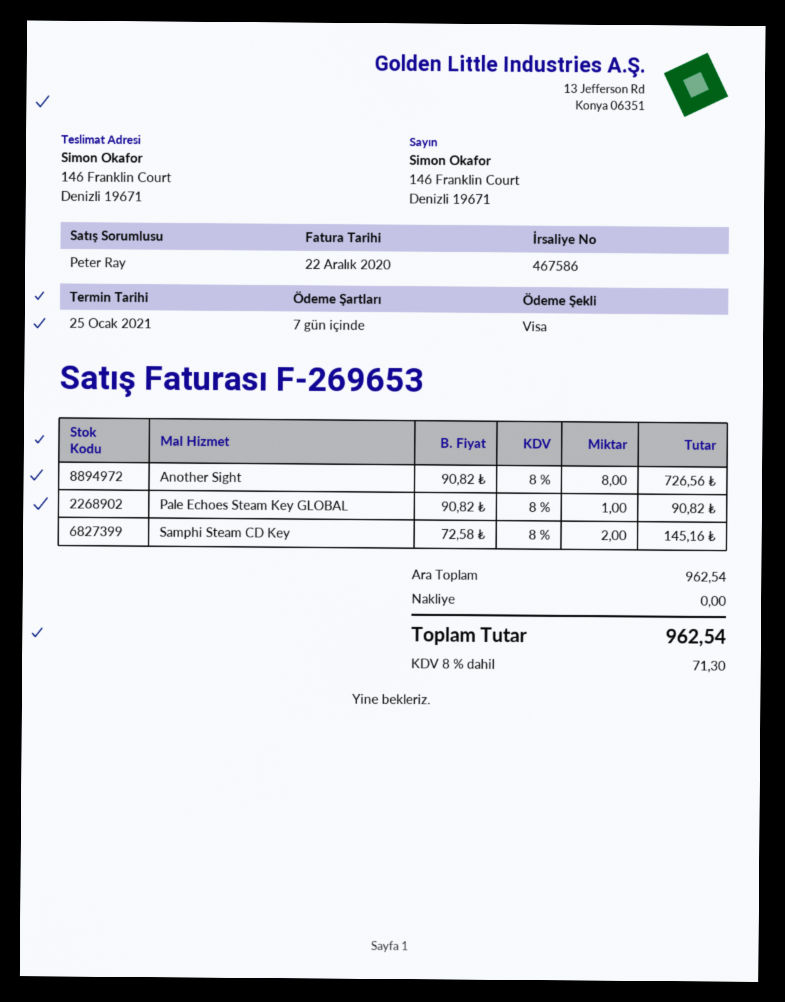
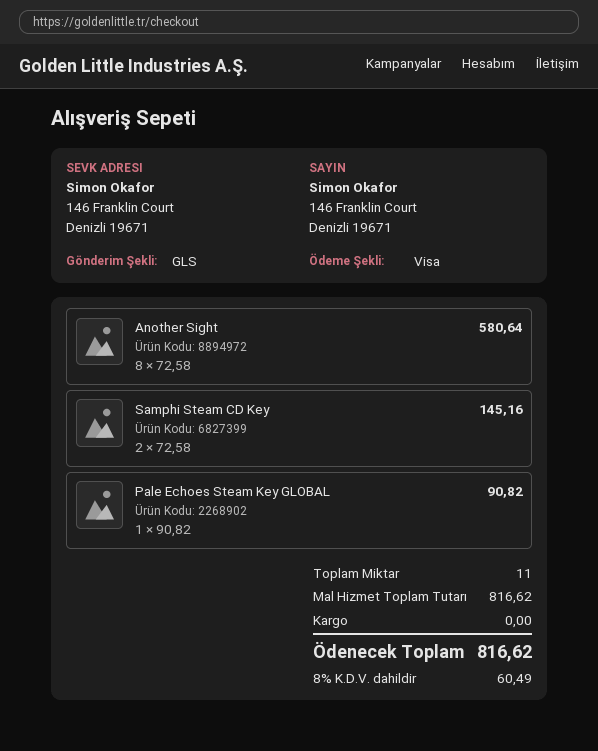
Another Sight: 8 x 90.82 = 726.56 -> 8 x 72.58 = 580.64
subtotal: 962.54 -> 816.62
tax: 8% = 71.30 -> 8% = 60.49
total: 962.54 -> 816.62

